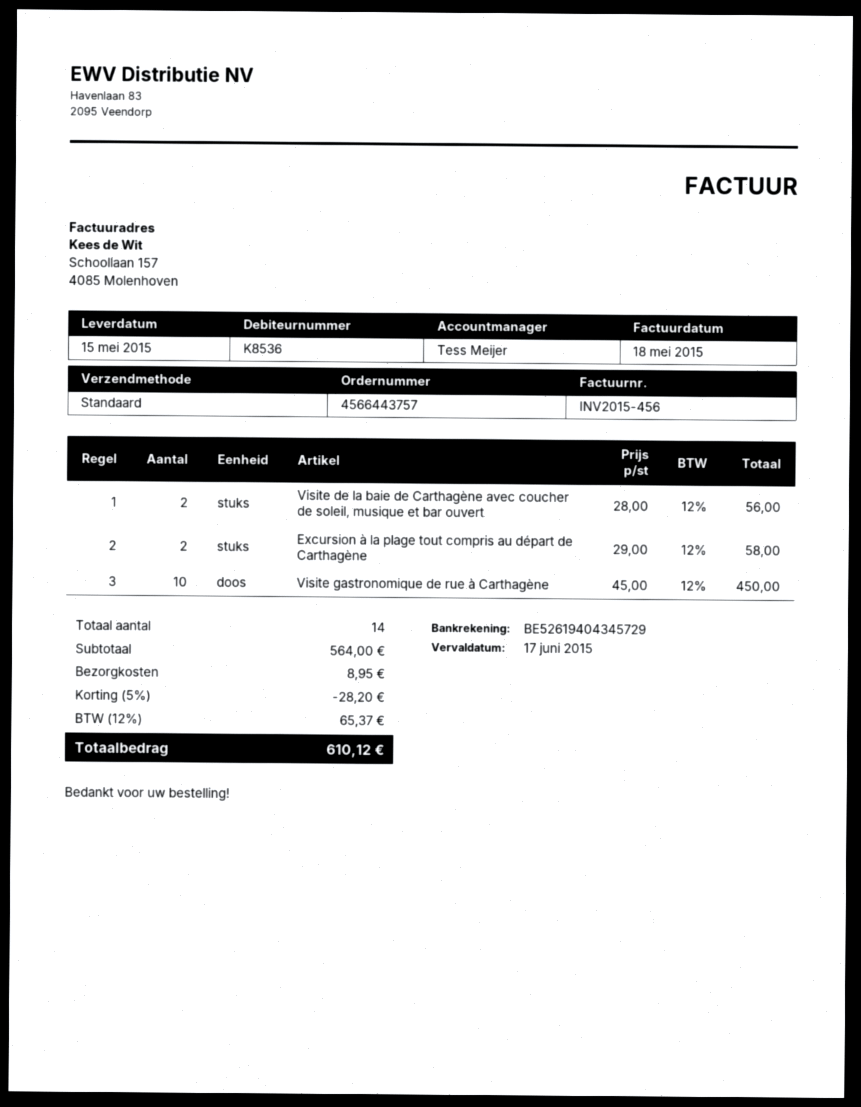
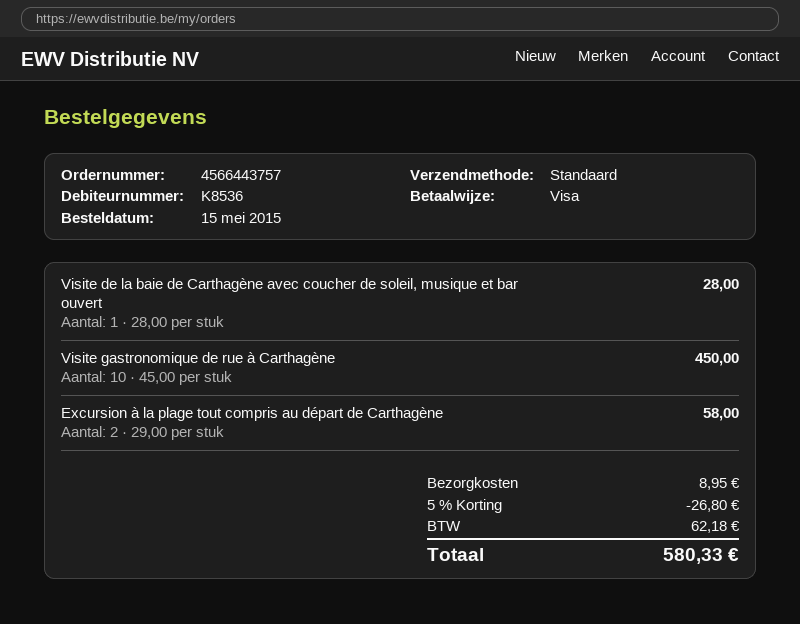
Visite de la baie de Carthagène avec coucher de soleil, musique et bar ouvert: 2 x 28.00 = 56.00 -> 1 x 28.00 = 28.00
discount: 5% = 28.20 -> 5% = 26.80
tax: 65.37 -> 62.18
total: 610.12 -> 580.33

